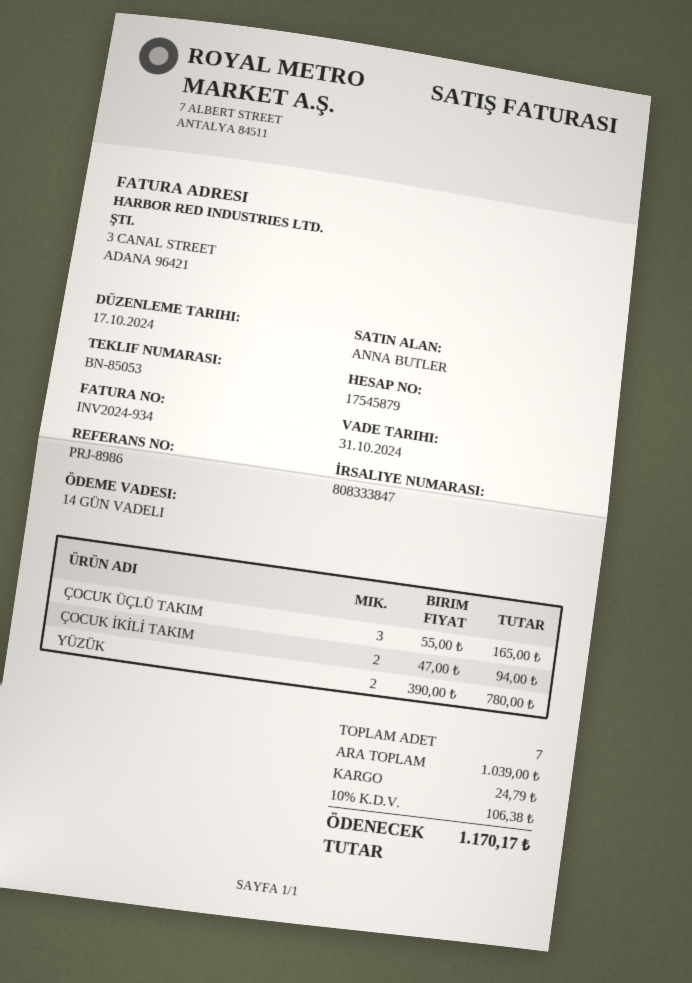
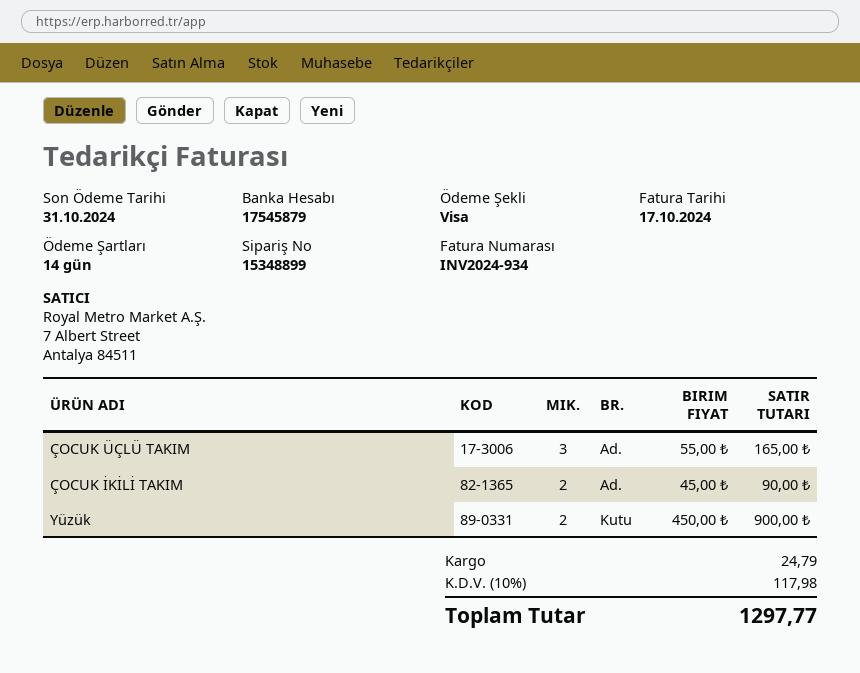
ÇOCUK İKİLİ TAKIM: 2 x 47.00 = 94.00 -> 2 x 45.00 = 90.00
YÜZÜK: 2 x 390.00 = 780.00 -> 2 x 450.00 = 900.00
tax: 10% = 106.38 -> 10% = 117.98
total: 1170.17 -> 1297.77

